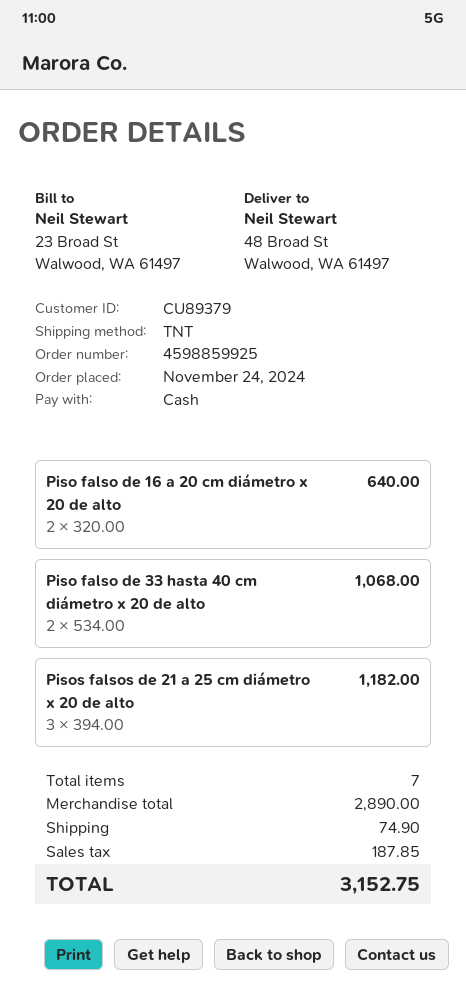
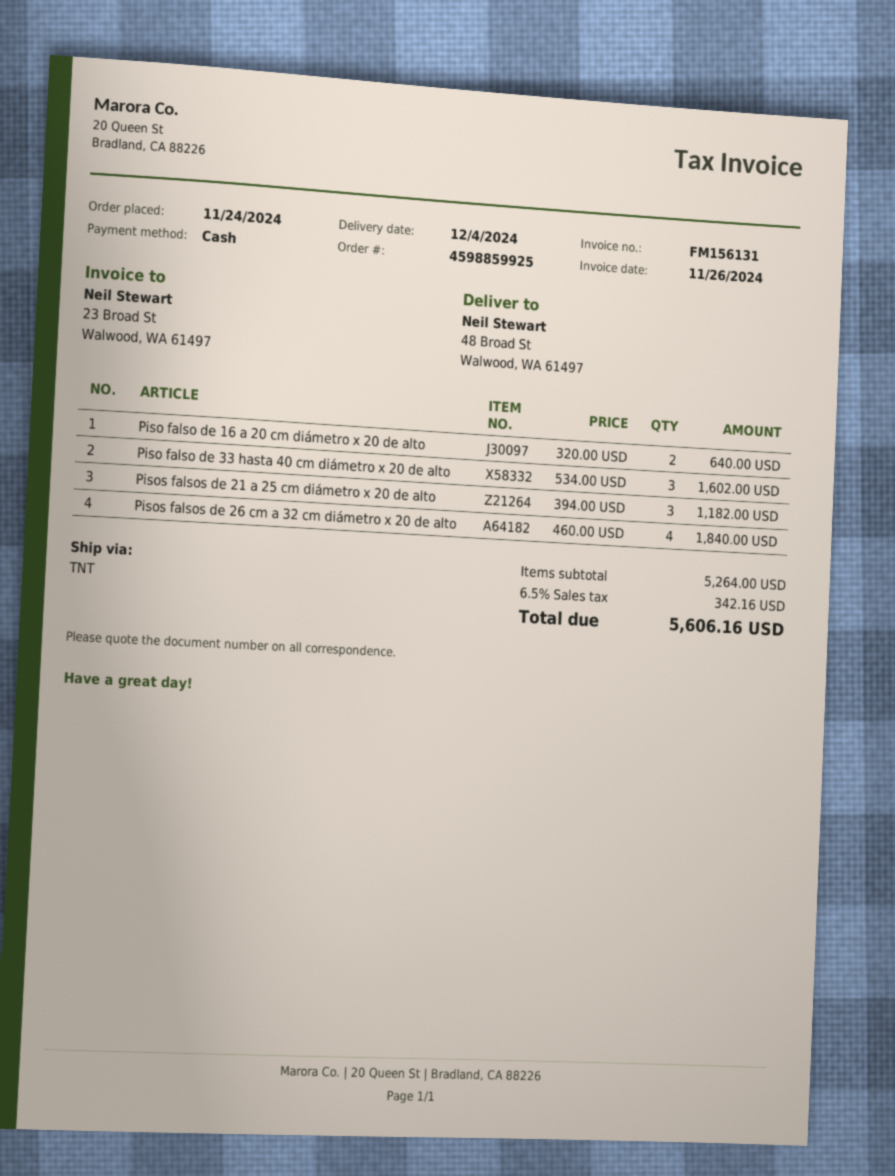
Piso falso de 33 hasta 40 cm diámetro x 20 de alto: 2 x 534.00 = 1068.00 -> 3 x 534.00 = 1602.00
Pisos falsos de 26 cm a 32 cm diámetro x 20 de alto: none -> 4 x 460.00 = 1840.00
subtotal: 2890.00 -> 5264.00
shipping: 74.90 -> none
tax: 187.85 -> 342.16
total: 3152.75 -> 5606.16

